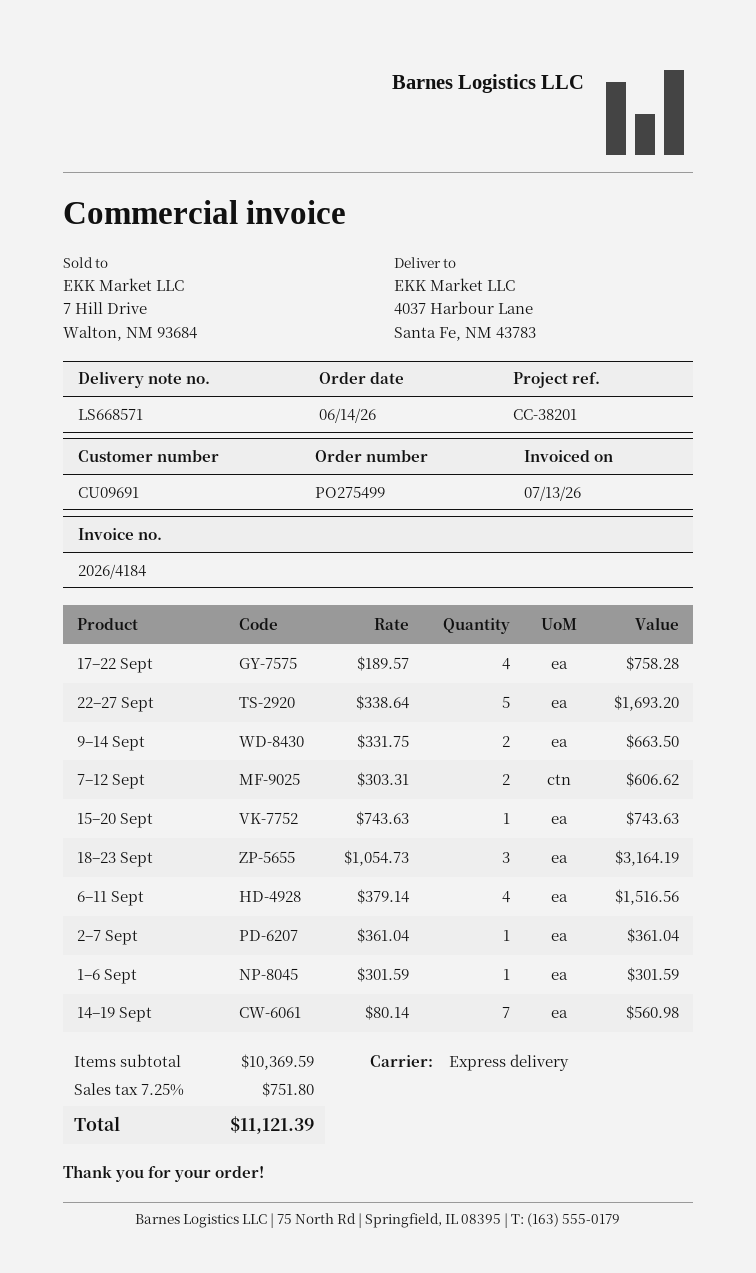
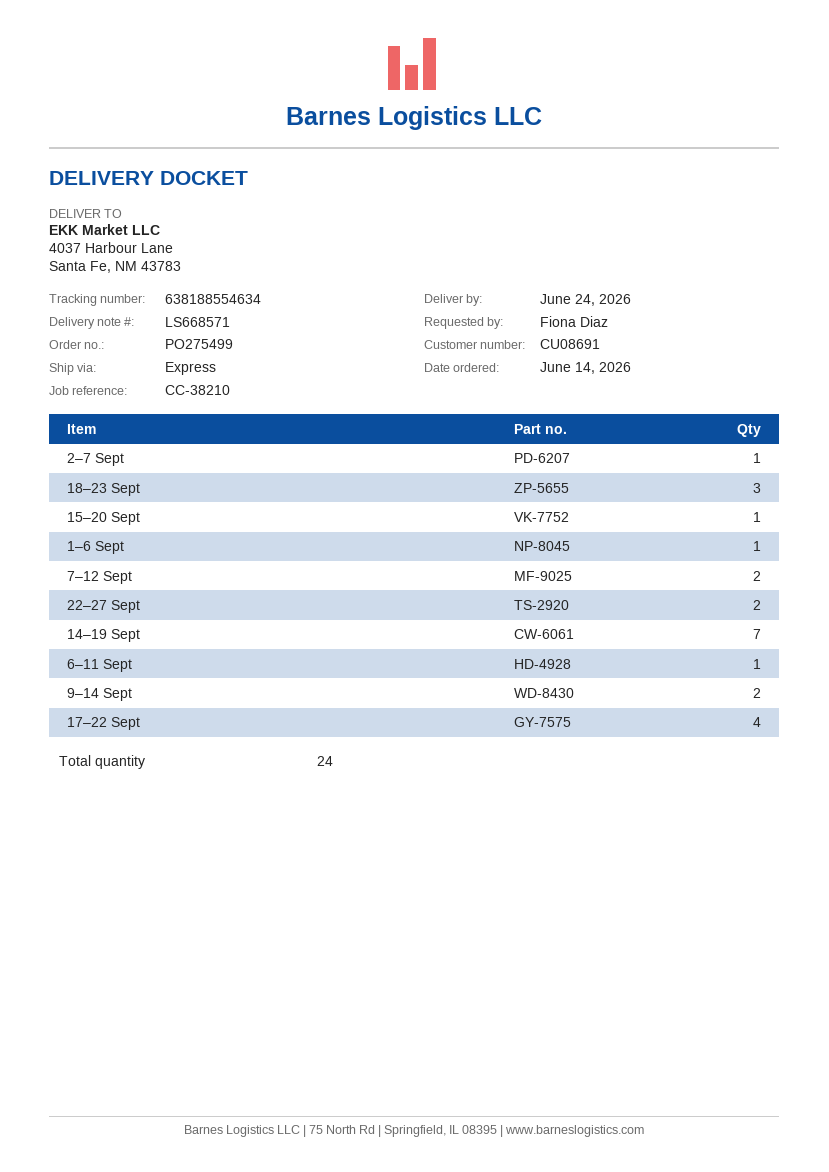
customer number: CU09691 -> CU08691
reference: CC-38201 -> CC-38210
22–27 Sept: 5 -> 2
6–11 Sept: 4 -> 1

